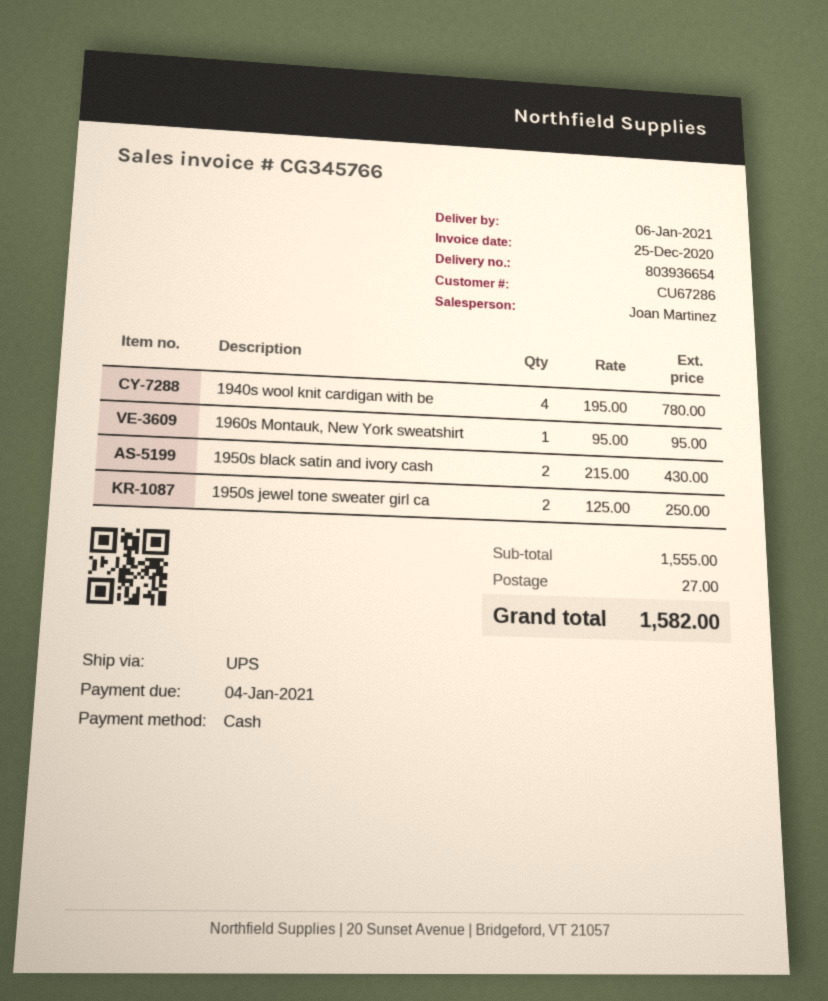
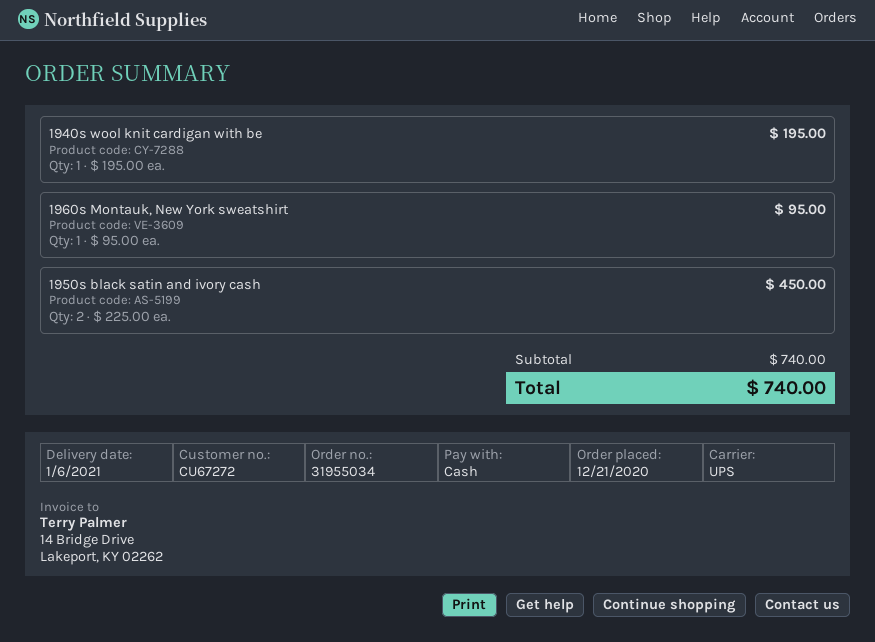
customer number: CU67286 -> CU67272
1940s wool knit cardigan with be: 4 x 195.00 = 780.00 -> 1 x 195.00 = 195.00
1950s black satin and ivory cash: 2 x 215.00 = 430.00 -> 2 x 225.00 = 450.00
1950s jewel tone sweater girl ca: 2 x 125.00 = 250.00 -> none
subtotal: 1555.00 -> 740.00
shipping: 27.00 -> none
total: 1582.00 -> 740.00

